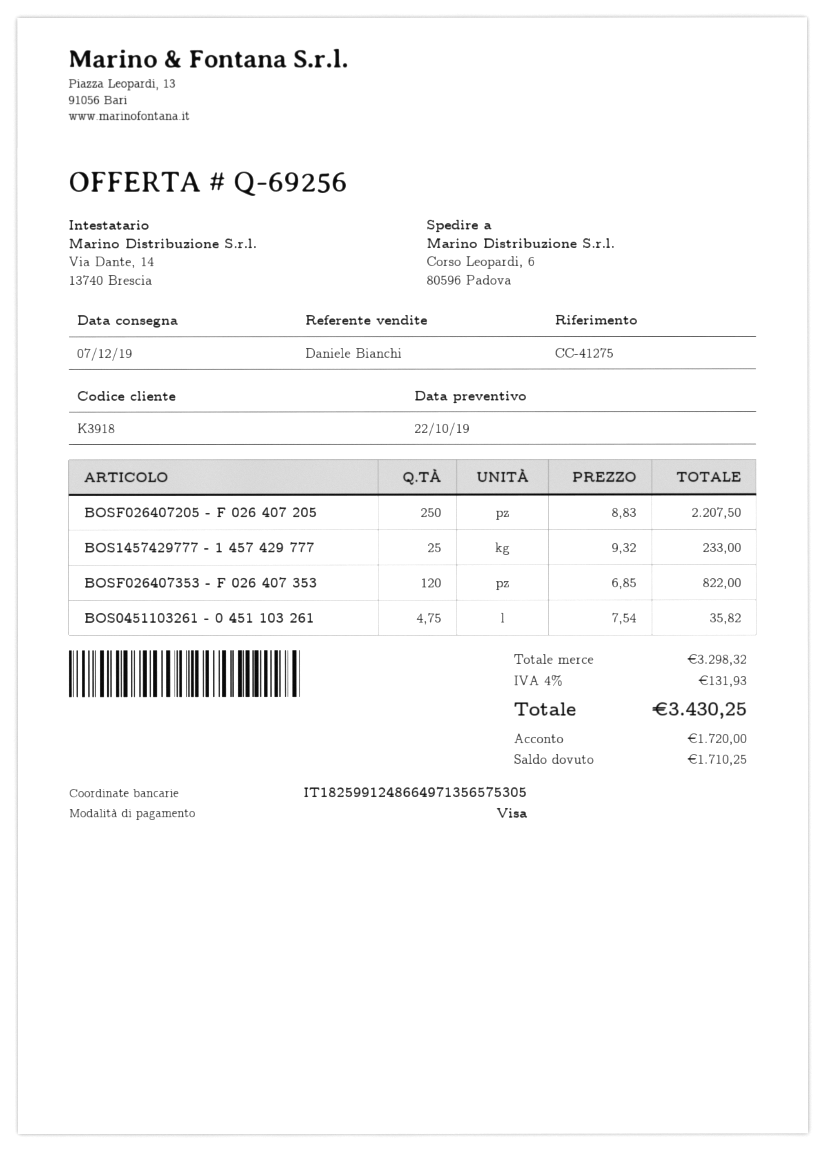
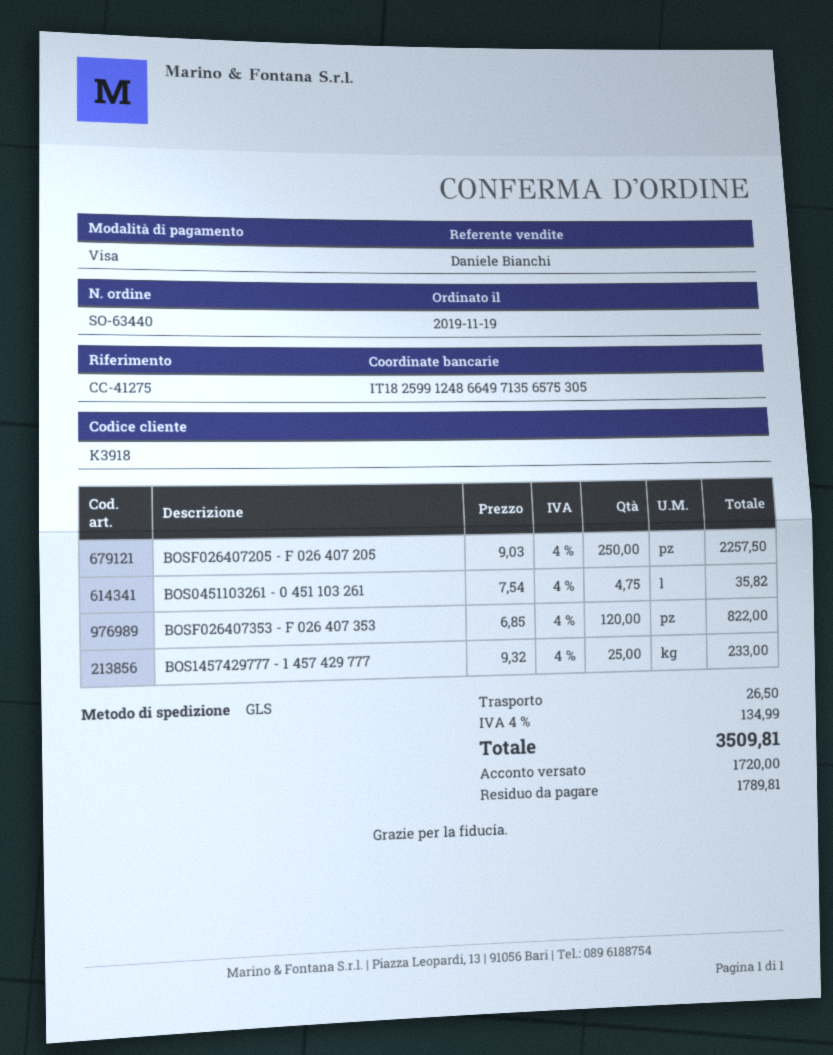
BOSF026407205 - F 026 407 205: 250 x 8.83 = 2207.50 -> 250 x 9.03 = 2257.50
shipping: none -> 26.50
tax: 4% = 131.93 -> 4% = 134.99
total: 3430.25 -> 3509.81
balance: 1710.25 -> 1789.81

